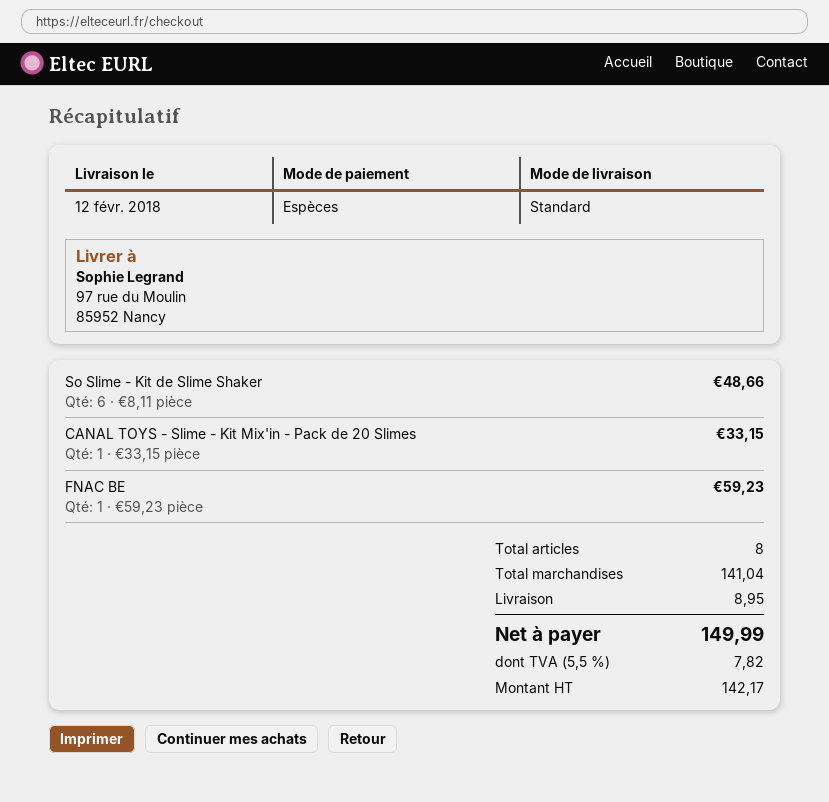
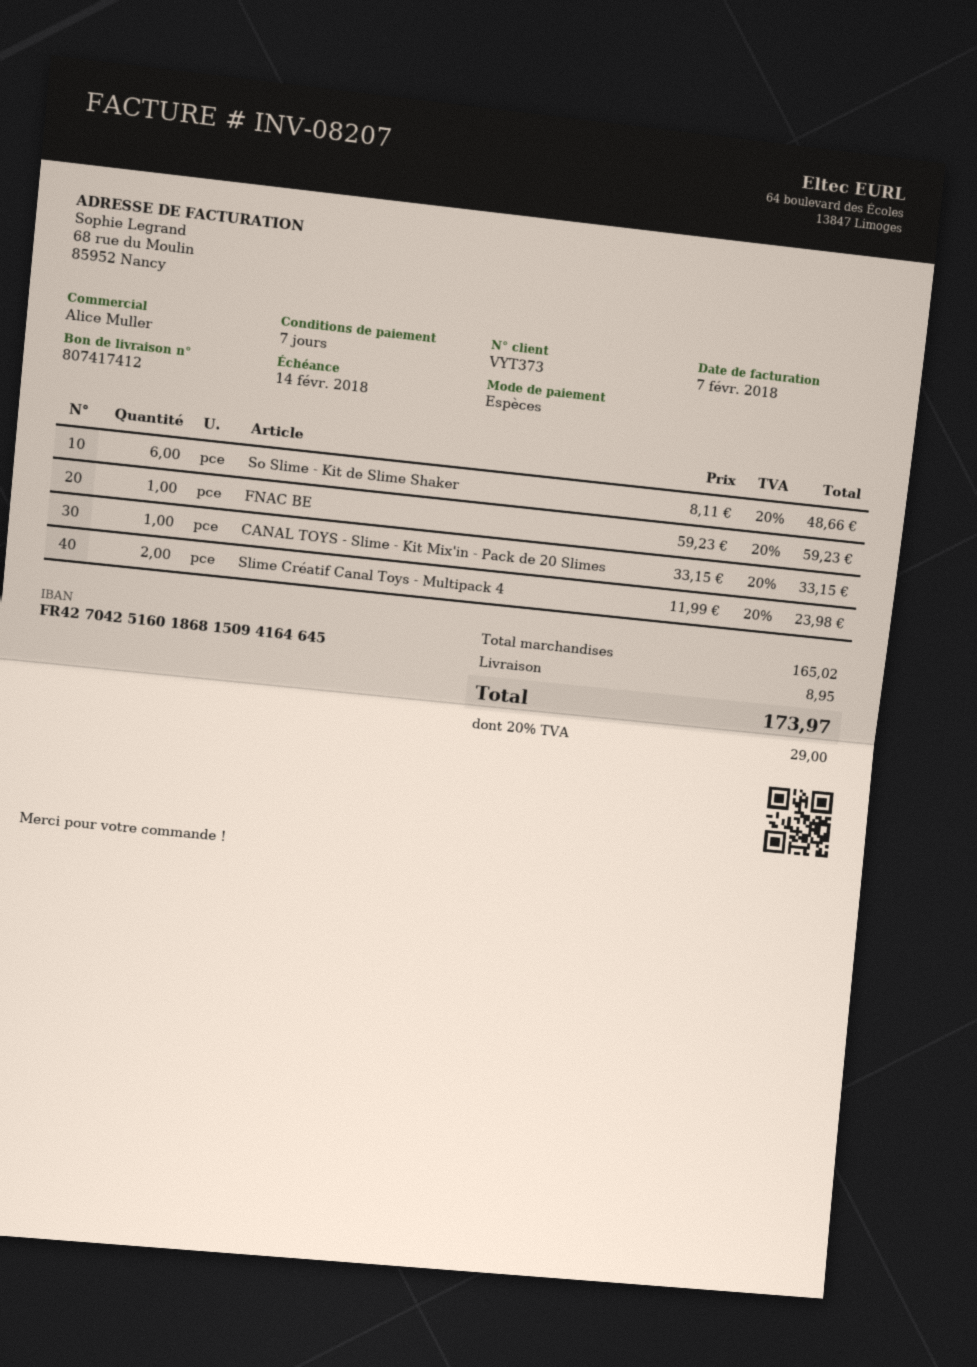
Slime Créatif Canal Toys - Multipack 4: none -> 2 x 11.99 = 23.98
subtotal: 141.04 -> 165.02
tax: 5.5% = 7.82 -> 20% = 29.00
total: 149.99 -> 173.97

